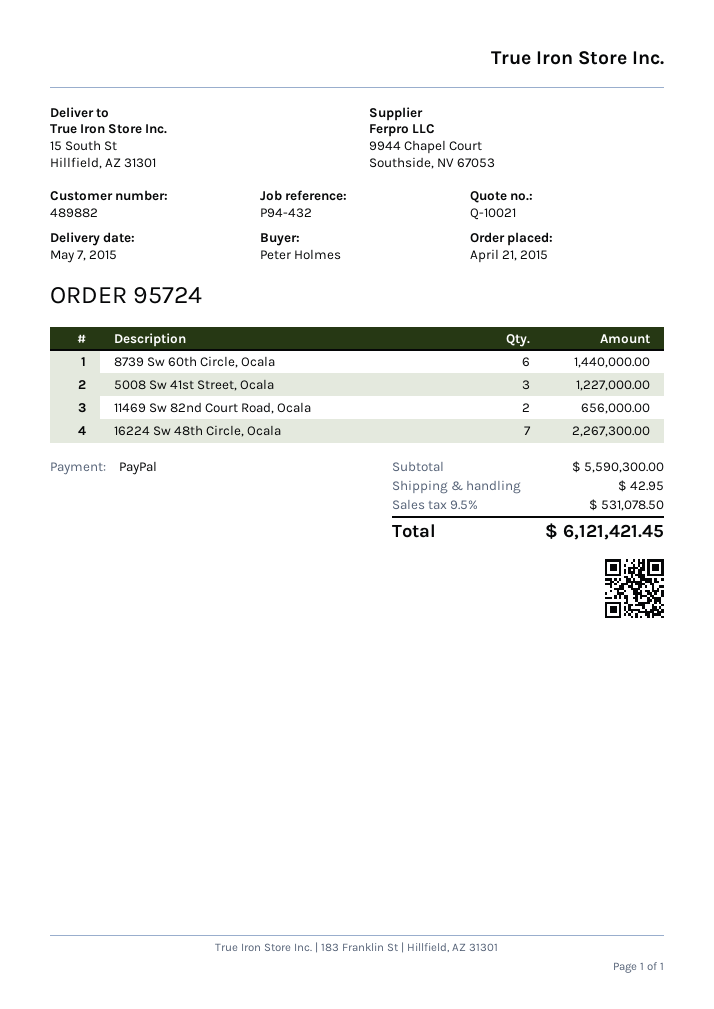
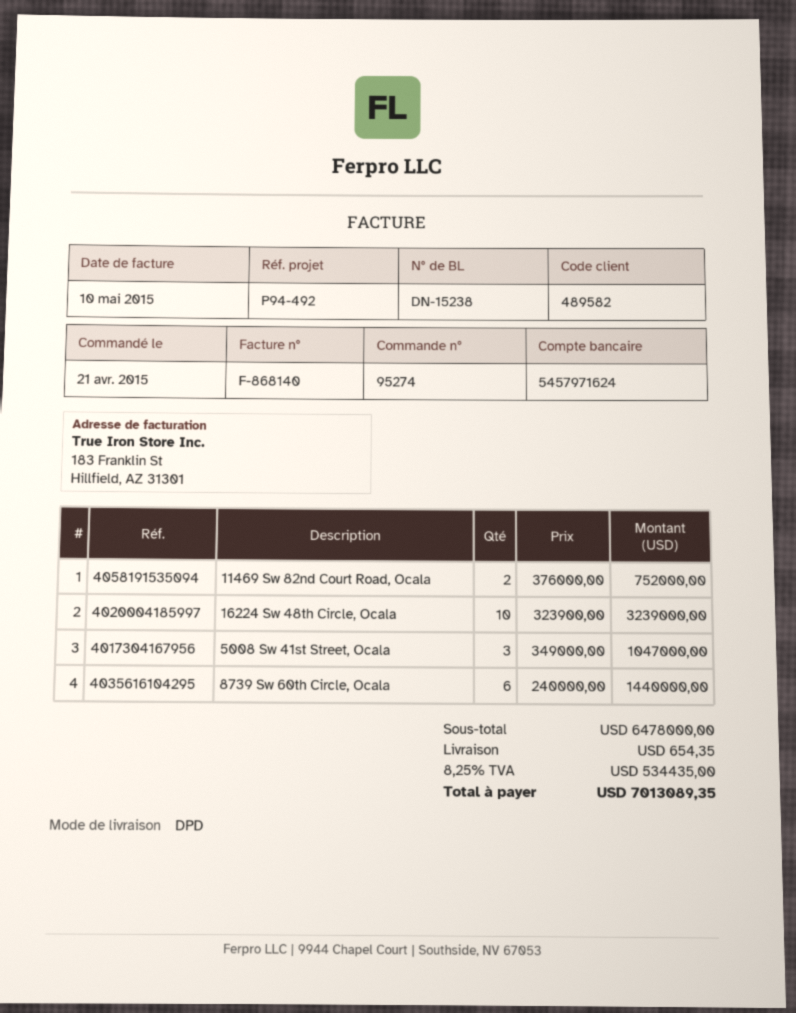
order number: 95724 -> 95274
customer number: 489882 -> 489582
reference: P94-432 -> P94-492
5008 Sw 41st Street, Ocala: 3 for 1227000.00 -> 3 for 1047000.00
11469 Sw 82nd Court Road, Ocala: 2 for 656000.00 -> 2 for 752000.00
16224 Sw 48th Circle, Ocala: 7 for 2267300.00 -> 10 for 3239000.00
subtotal: 5590300.00 -> 6478000.00
shipping: 42.95 -> 654.35
tax: 9.5% = 531078.50 -> 8.25% = 534435.00
total: 6121421.45 -> 7013089.35

